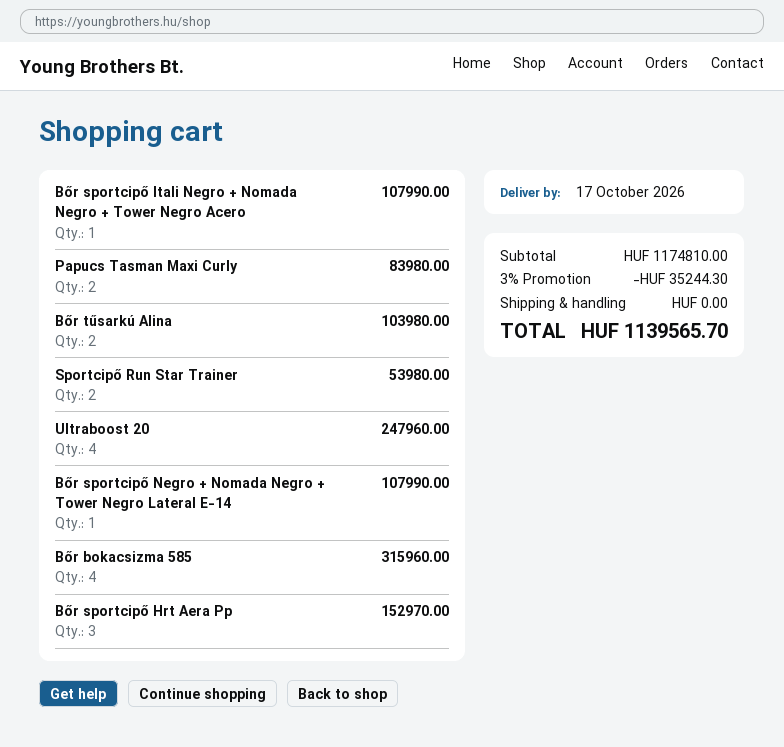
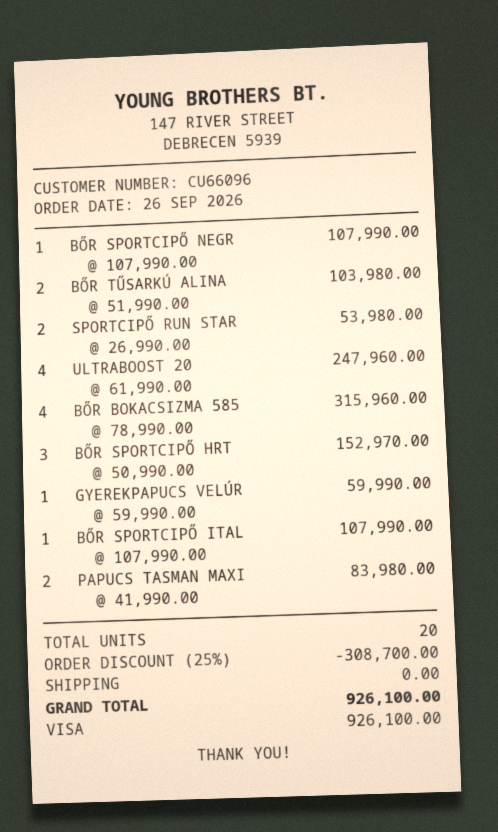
GYEREKPAPUCS VELÚR: none -> 1 for 59990.00
discount: 3% = 35244.30 -> 25% = 308700.00
total: 1139565.70 -> 926100.00

